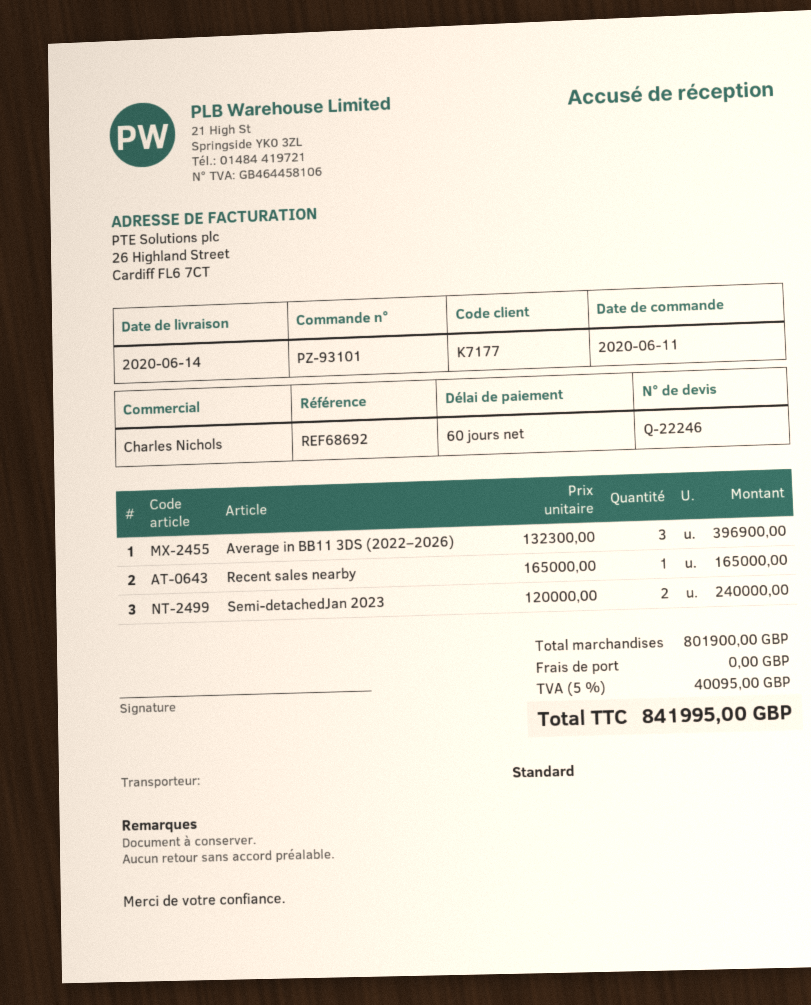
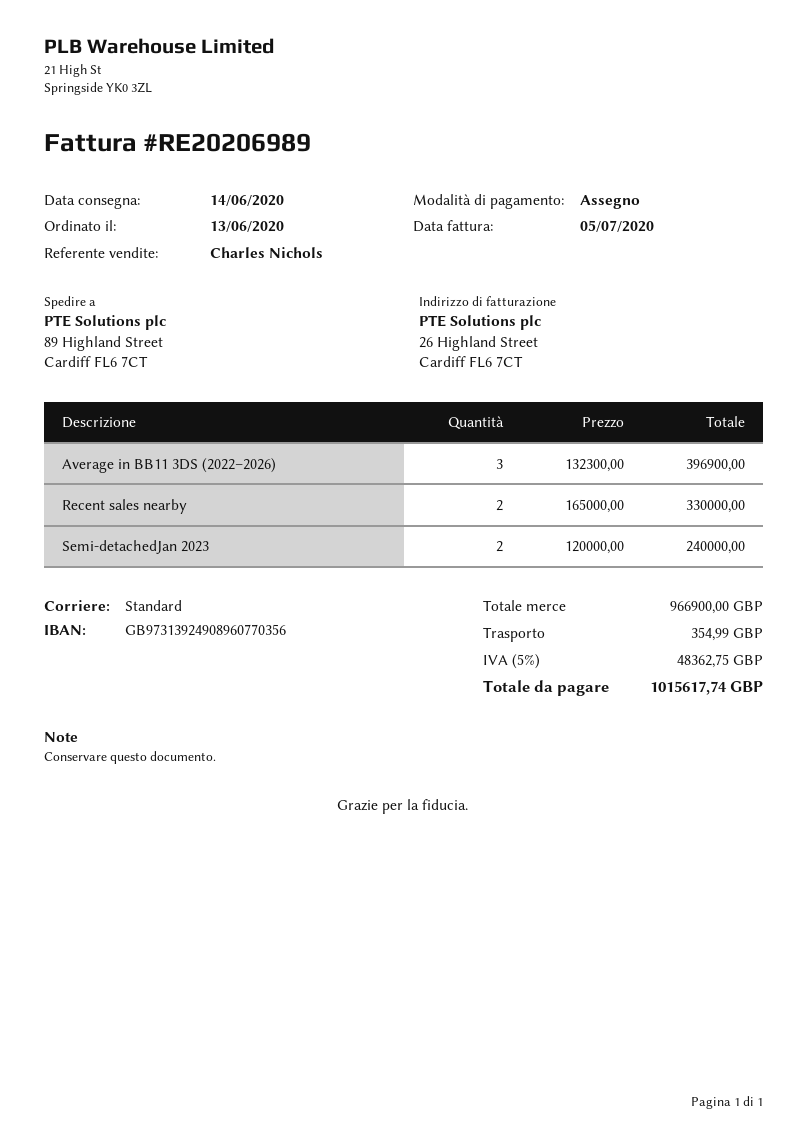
order date: 2020-06-11 -> 2020-06-13
Recent sales nearby: 1 x 165000.00 = 165000.00 -> 2 x 165000.00 = 330000.00
subtotal: 801900.00 -> 966900.00
shipping: 0.00 -> 354.99
tax: 5% = 40095.00 -> 5% = 48362.75
total: 841995.00 -> 1015617.74

